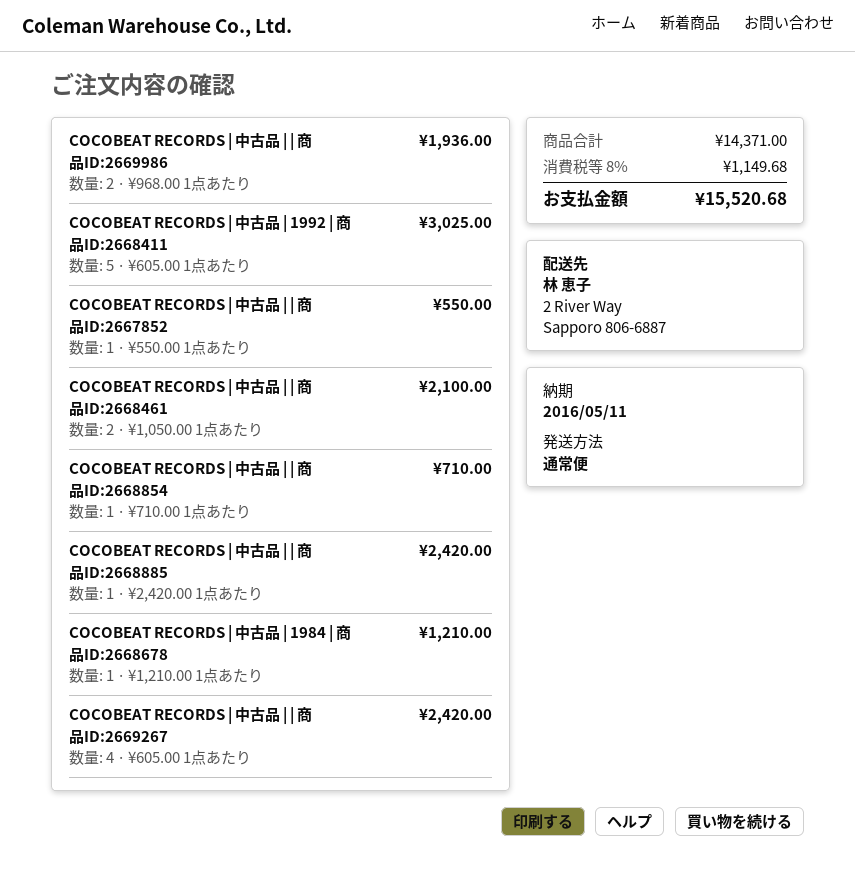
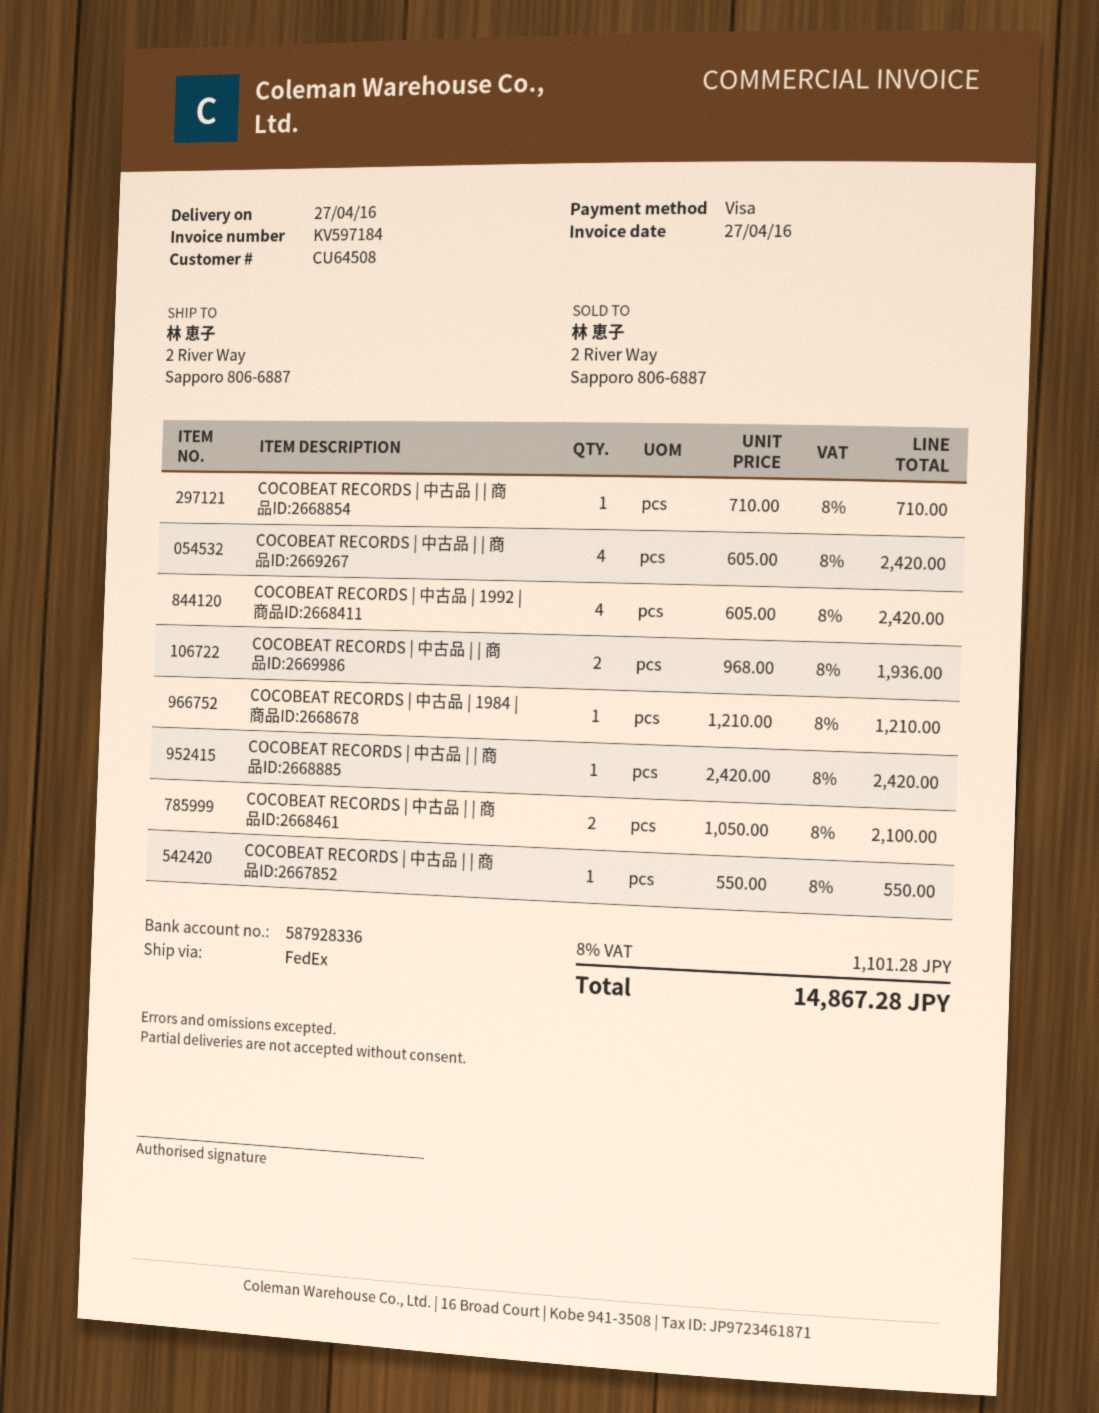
delivery date: 2016-05-11 -> 2016-04-27
shipping method: standard -> FedEx
COCOBEAT RECORDS | 中古品 | 1992 | 商品ID:2668411: 5 x 605.00 = 3025.00 -> 4 x 605.00 = 2420.00
tax: 8% = 1149.68 -> 8% = 1101.28
total: 15520.68 -> 14867.28

